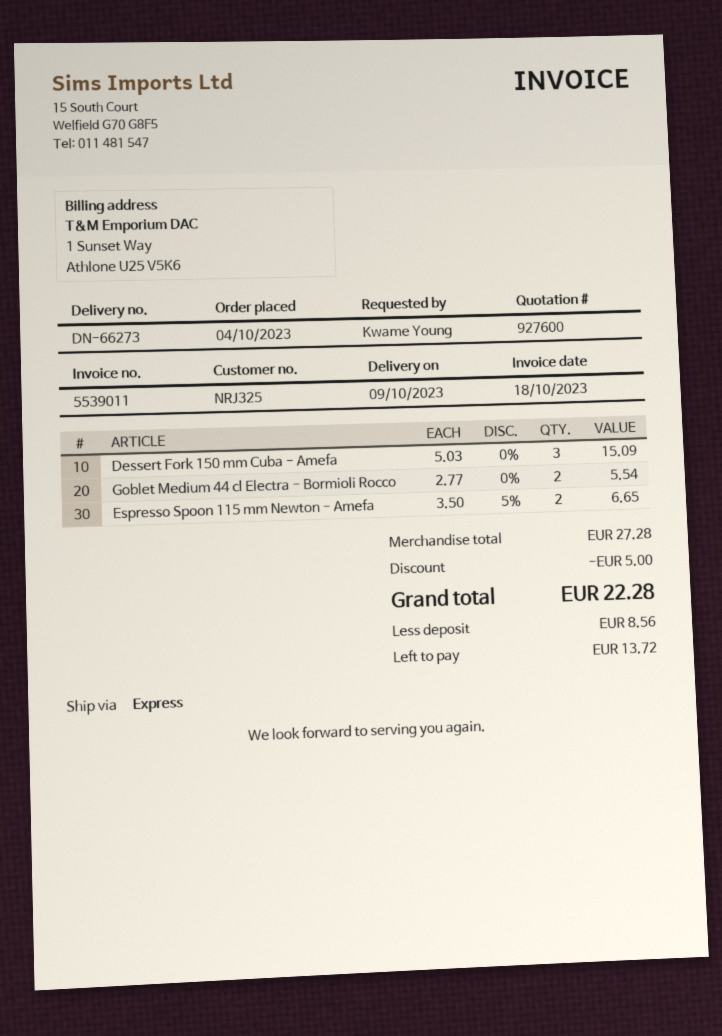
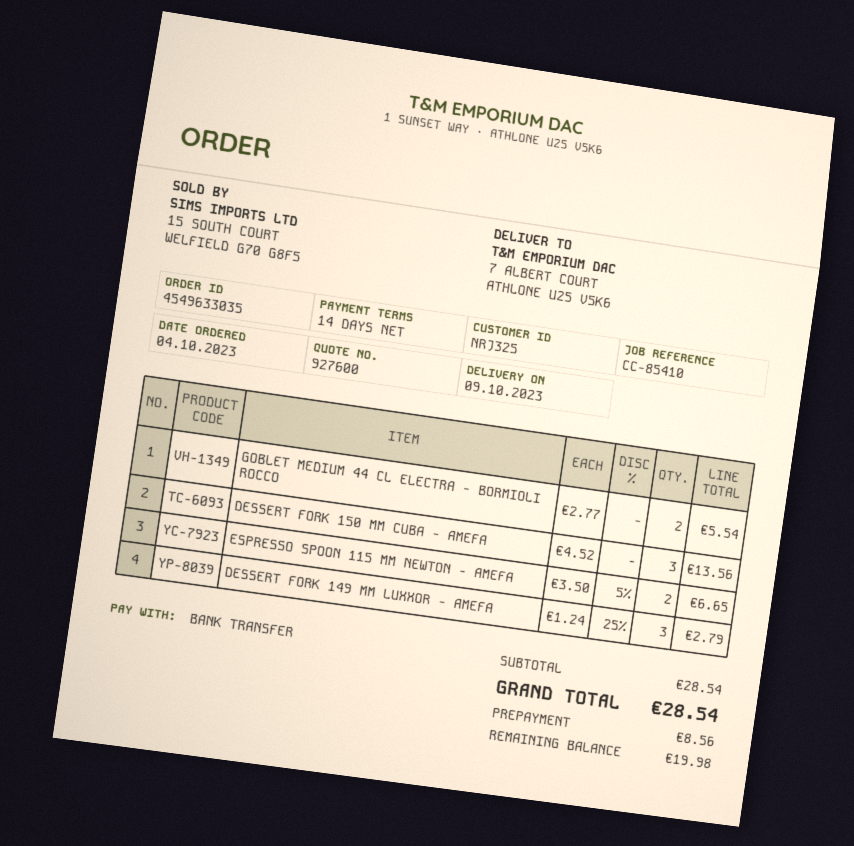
Dessert Fork 150 mm Cuba - Amefa: 3 x 5.03 = 15.09 -> 3 x 4.52 = 13.56
DESSERT FORK 149 MM LUXXOR - AMEFA: none -> 3 x 1.24 - 25% = 2.79
subtotal: 27.28 -> 28.54
discount: 5.00 -> none
total: 22.28 -> 28.54
balance: 13.72 -> 19.98

